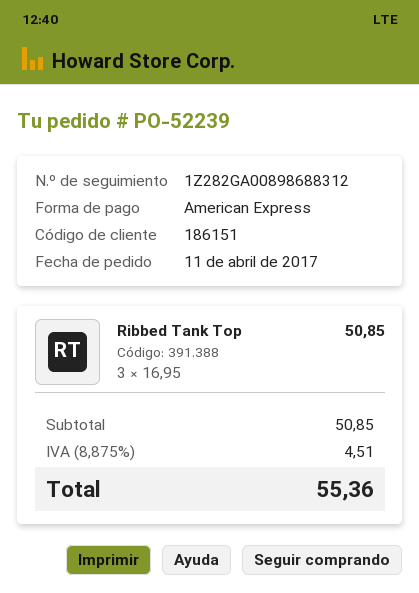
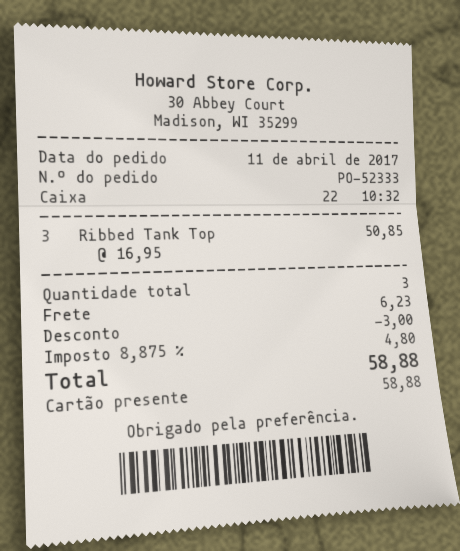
order number: PO-52239 -> PO-52333
payment method: American Express -> gift card
discount: none -> 3.00
shipping: none -> 6.23
tax: 8.875% = 4.51 -> 8.875% = 4.80
total: 55.36 -> 58.88

